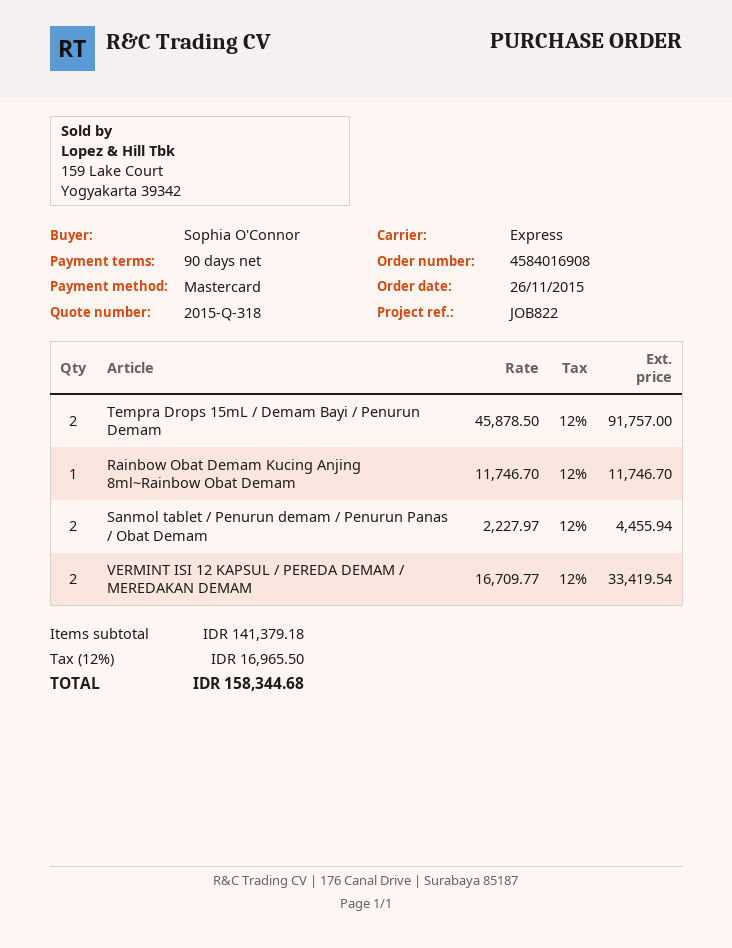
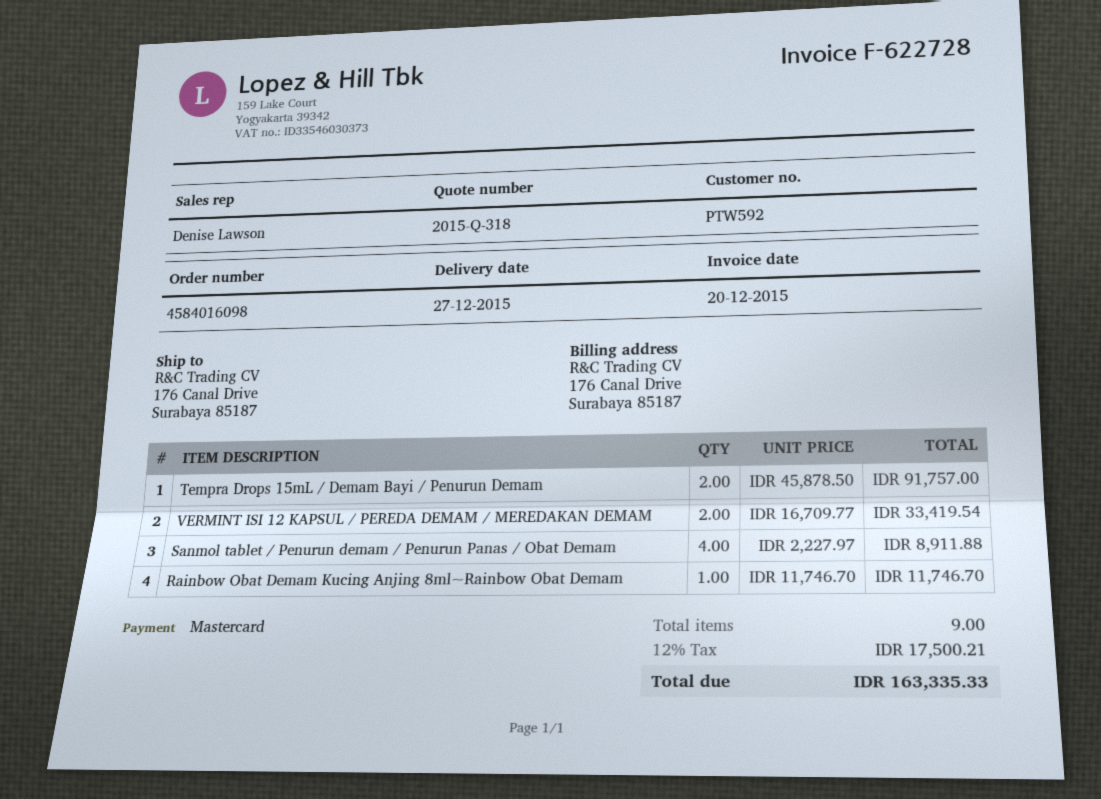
order number: 4584016908 -> 4584016098
Sanmol tablet / Penurun demam / Penurun Panas / Obat Demam: 2 x 2227.97 = 4455.94 -> 4 x 2227.97 = 8911.88
tax: 12% = 16965.50 -> 12% = 17500.21
total: 158344.68 -> 163335.33

